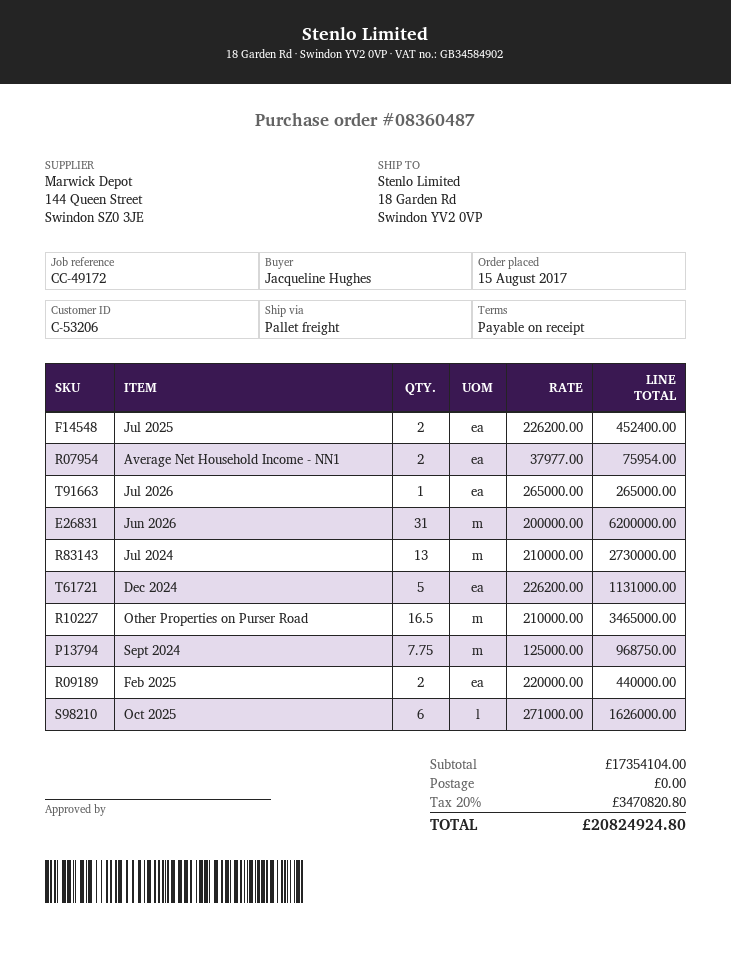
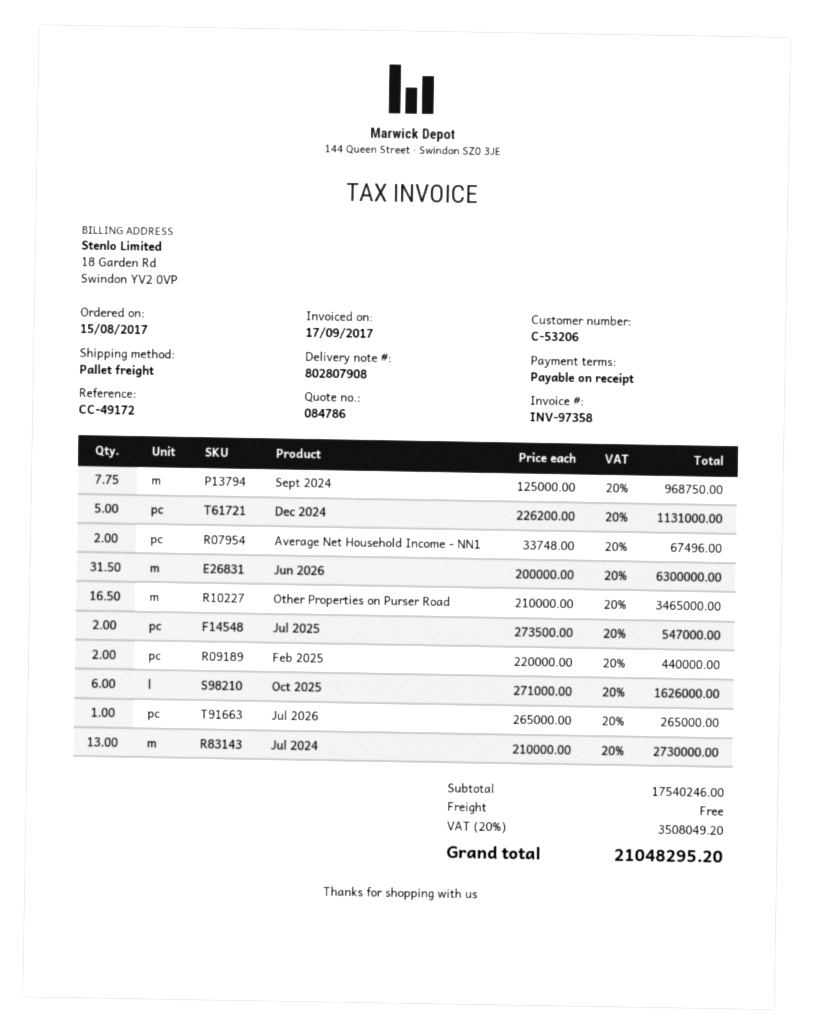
Jul 2025: 2 x 226200.00 = 452400.00 -> 2 x 273500.00 = 547000.00
Average Net Household Income - NN1: 2 x 37977.00 = 75954.00 -> 2 x 33748.00 = 67496.00
Jun 2026: 31 x 200000.00 = 6200000.00 -> 31.5 x 200000.00 = 6300000.00
subtotal: 17354104.00 -> 17540246.00
tax: 20% = 3470820.80 -> 20% = 3508049.20
total: 20824924.80 -> 21048295.20

